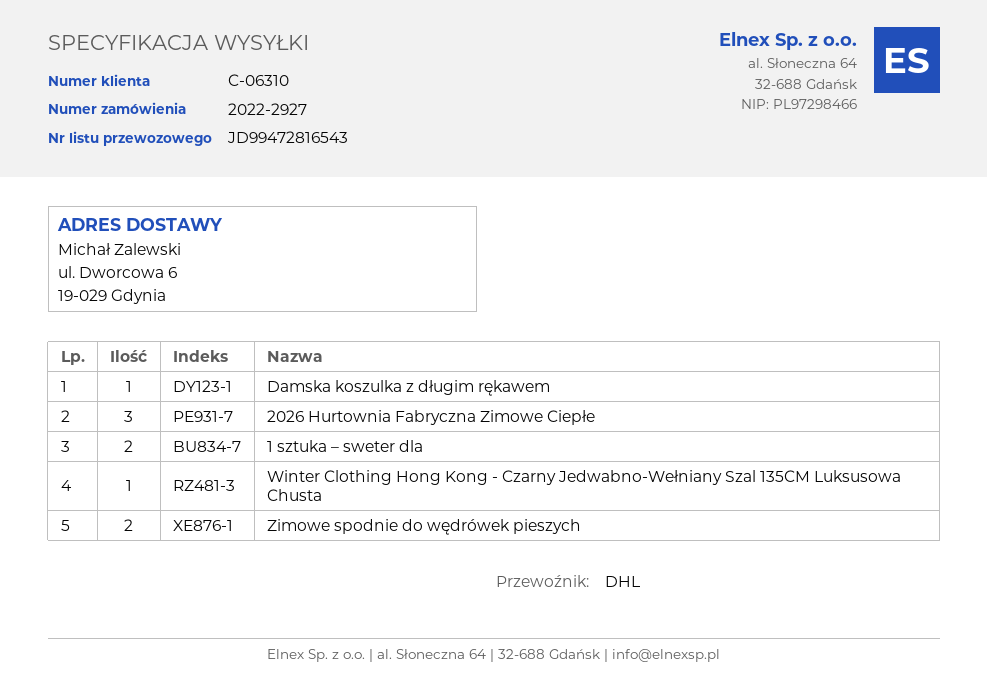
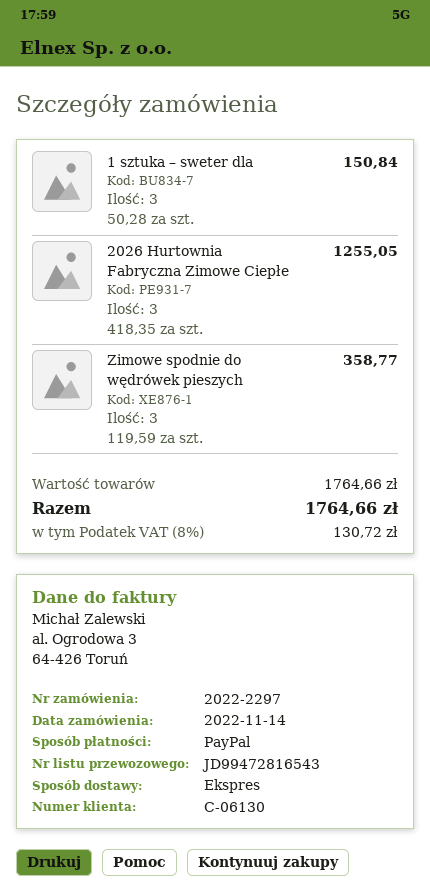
order number: 2022-2927 -> 2022-2297
customer number: C-06310 -> C-06130
shipping method: DHL -> express
Damska koszulka z długim rękawem: 1 -> none
1 sztuka – sweter dla: 2 -> 3
Winter Clothing Hong Kong - Czarny Jedwabno-Wełniany Szal 135CM Luksusowa Chusta: 1 -> none
Zimowe spodnie do wędrówek pieszych: 2 -> 3

